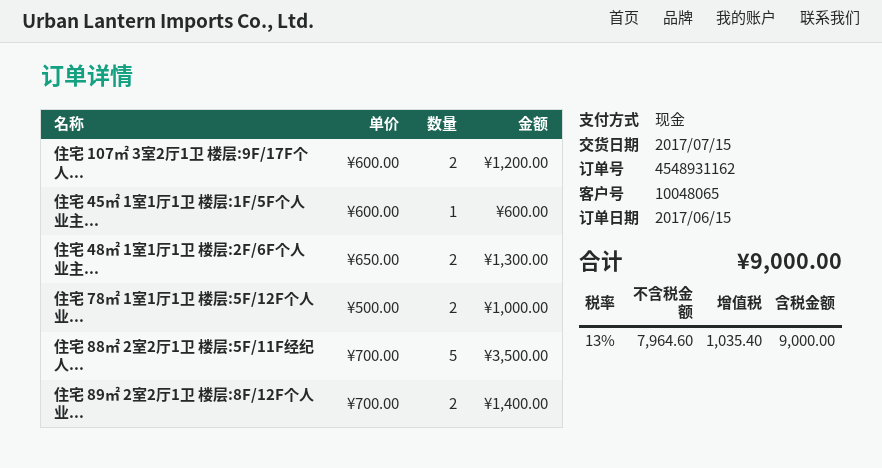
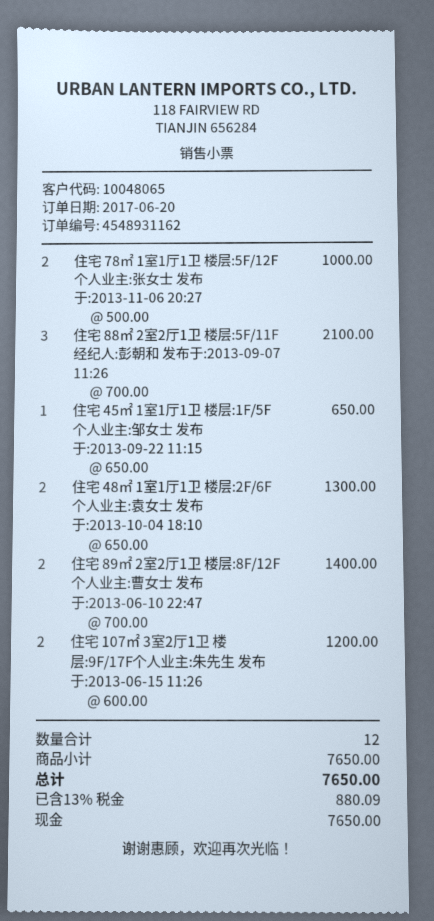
order date: 2017-06-15 -> 2017-06-20
住宅 45㎡ 1室1厅1卫 楼层:1F/5F个人业主...: 1 x 600.00 = 600.00 -> 1 x 650.00 = 650.00
住宅 88㎡ 2室2厅1卫 楼层:5F/11F经纪人...: 5 x 700.00 = 3500.00 -> 3 x 700.00 = 2100.00
tax: 13% = 1035.40 -> 13% = 880.09
total: 9000.00 -> 7650.00

